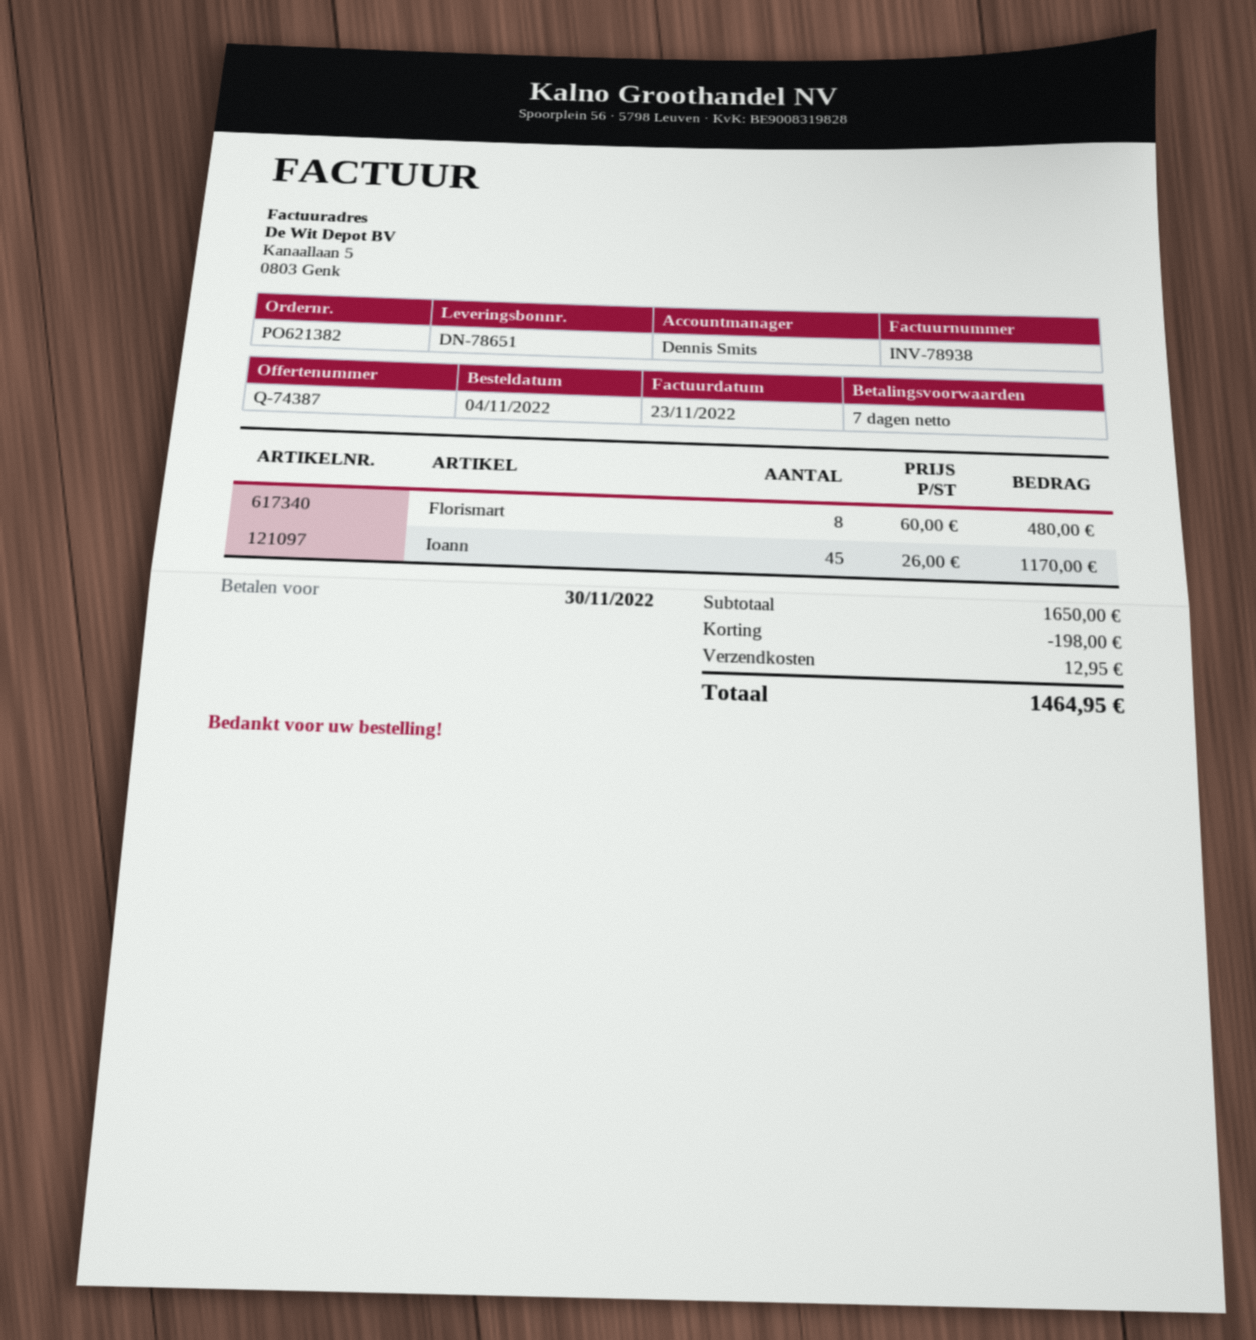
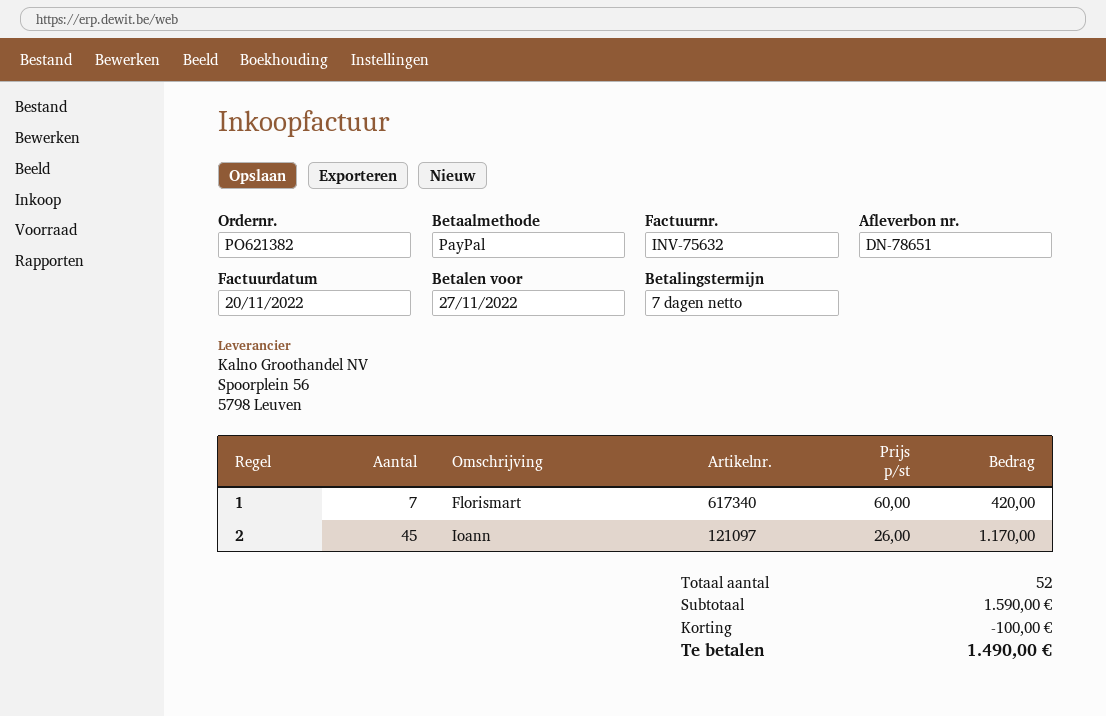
invoice number: INV-78938 -> INV-75632
invoice date: 2022-11-23 -> 2022-11-20
due date: 2022-11-30 -> 2022-11-27
Florismart: 8 x 60.00 = 480.00 -> 7 x 60.00 = 420.00
subtotal: 1650.00 -> 1590.00
discount: 198.00 -> 100.00
shipping: 12.95 -> none
total: 1464.95 -> 1490.00

